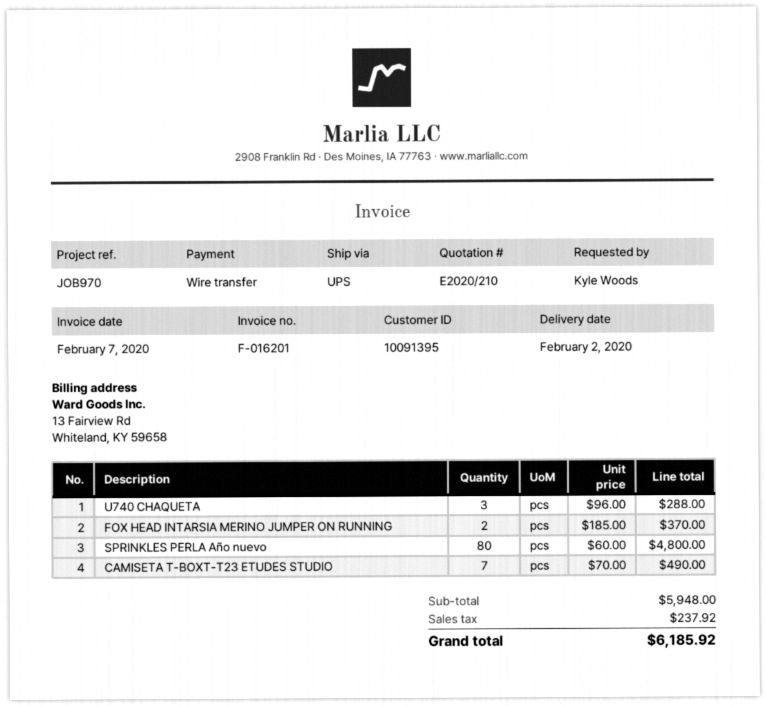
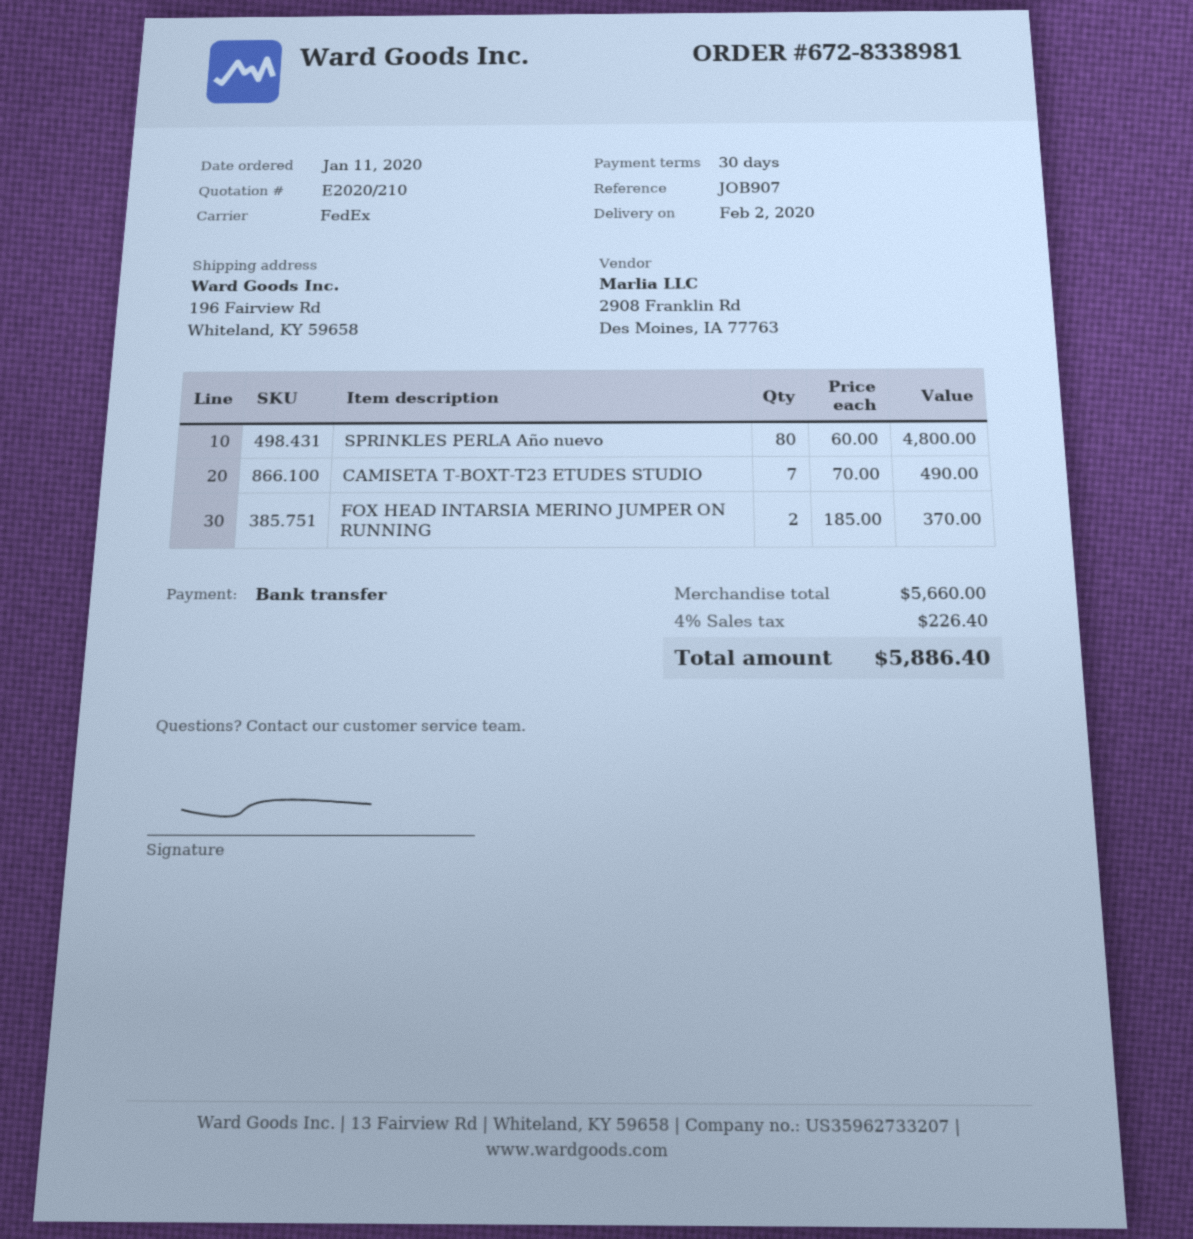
reference: JOB970 -> JOB907
shipping method: UPS -> FedEx
U740 CHAQUETA: 3 x 96.00 = 288.00 -> none
subtotal: 5948.00 -> 5660.00
tax: 237.92 -> 226.40
total: 6185.92 -> 5886.40

